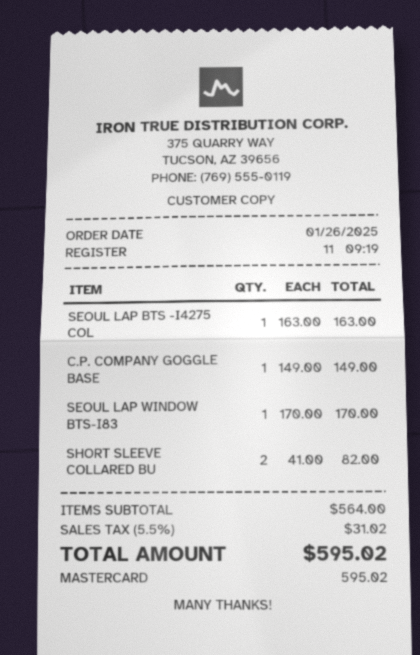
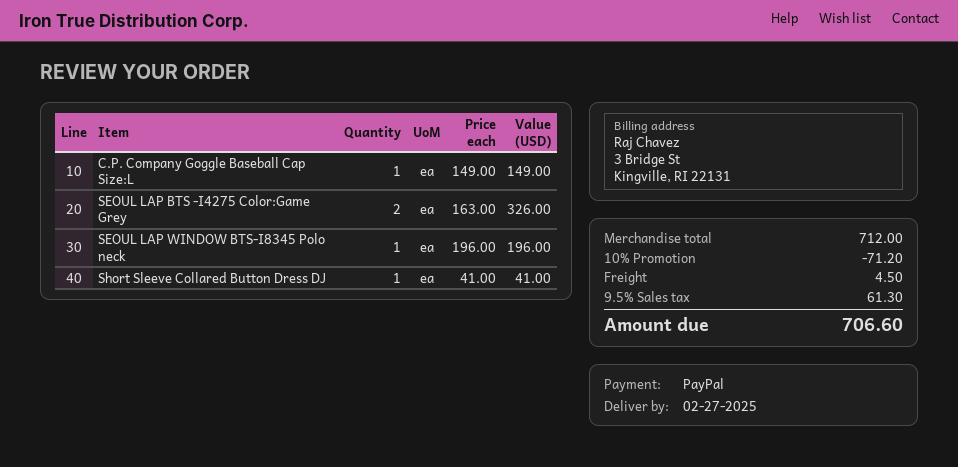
payment method: Mastercard -> PayPal
SEOUL LAP BTS -I4275 COL: 1 x 163.00 = 163.00 -> 2 x 163.00 = 326.00
SEOUL LAP WINDOW BTS-I83: 1 x 170.00 = 170.00 -> 1 x 196.00 = 196.00
SHORT SLEEVE COLLARED BU: 2 x 41.00 = 82.00 -> 1 x 41.00 = 41.00
subtotal: 564.00 -> 712.00
discount: none -> 10% = 71.20
shipping: none -> 4.50
tax: 5.5% = 31.02 -> 9.5% = 61.30
total: 595.02 -> 706.60

